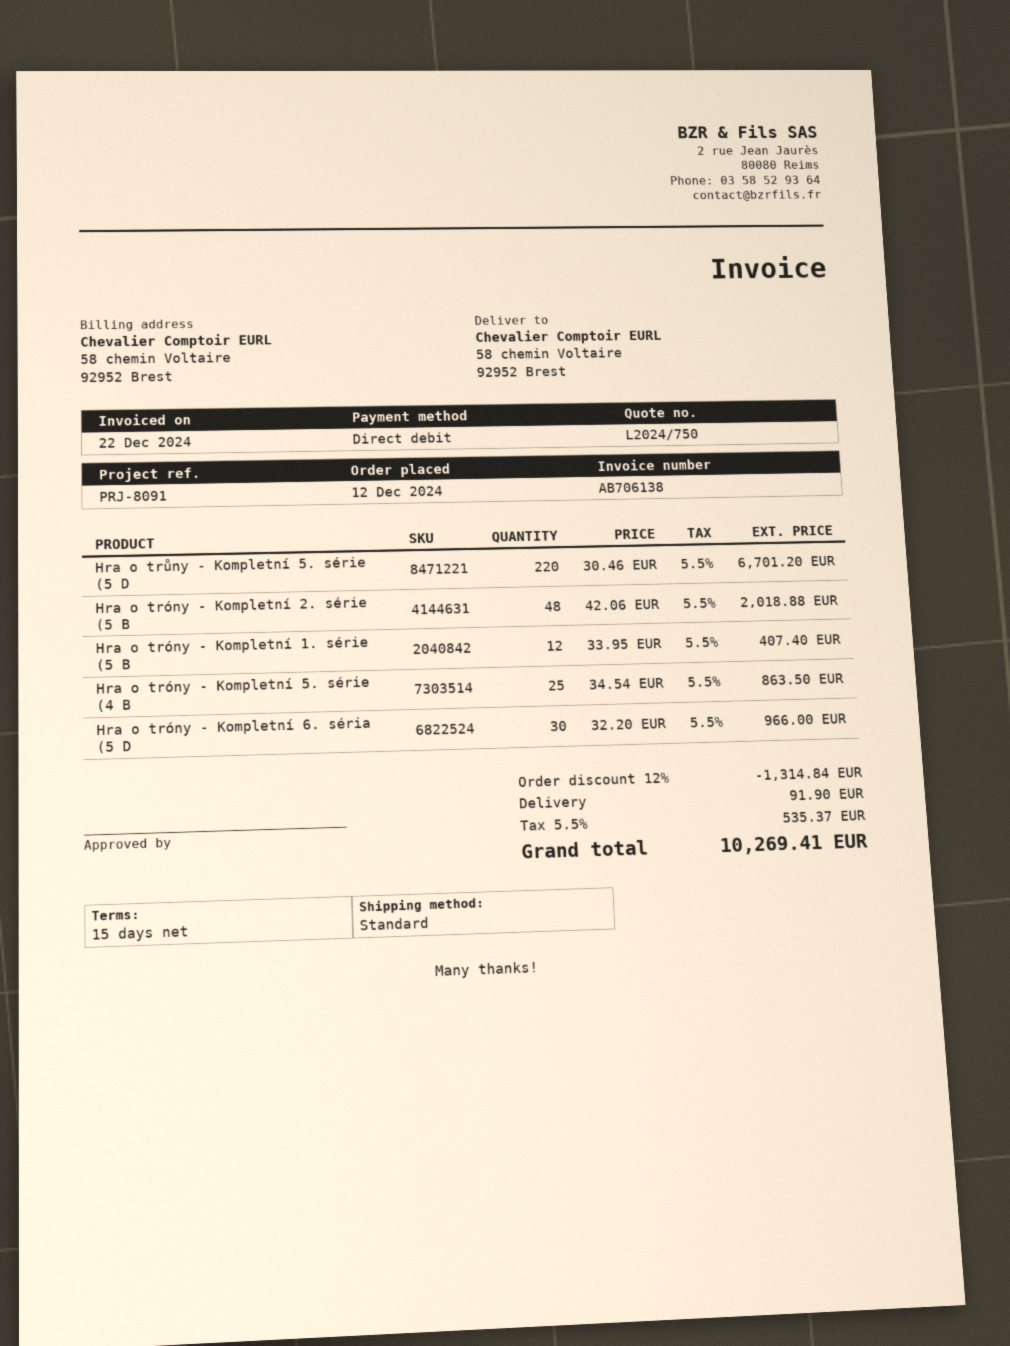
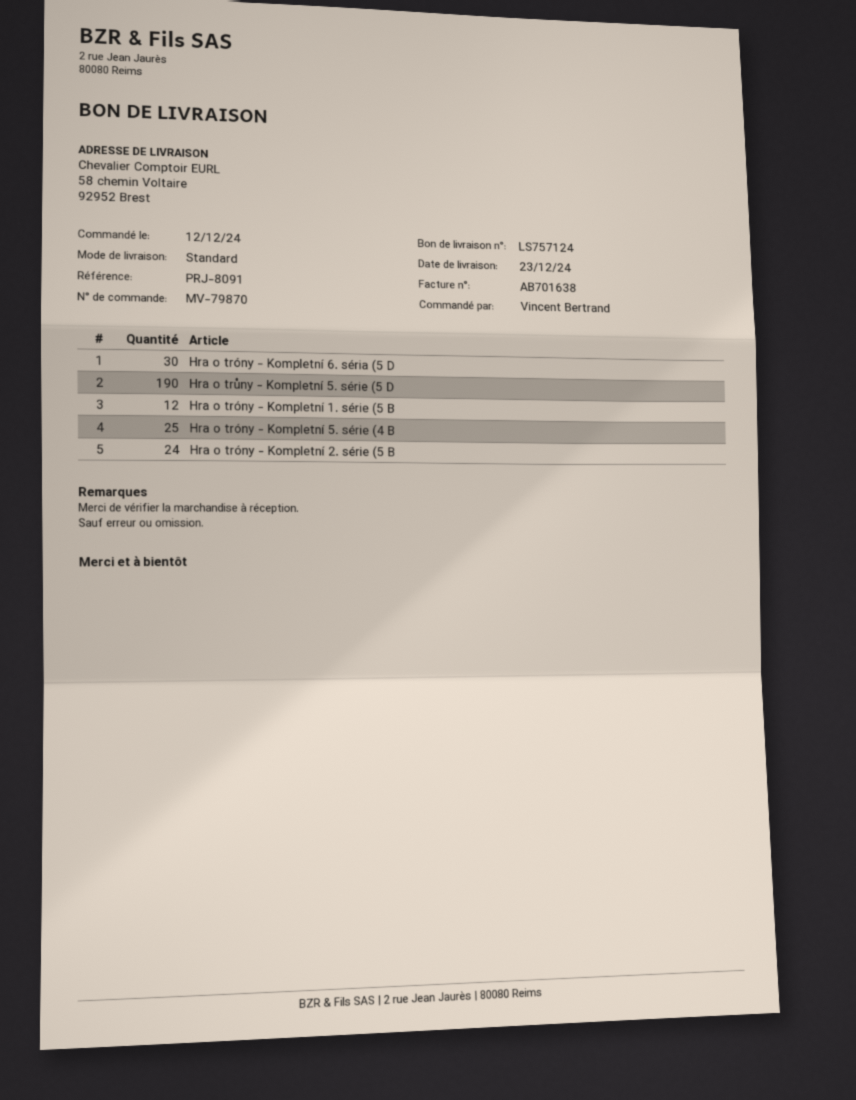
invoice number: AB706138 -> AB701638
Hra o trůny - Kompletní 5. série (5 D: 220 -> 190
Hra o tróny - Kompletní 2. série (5 B: 48 -> 24

